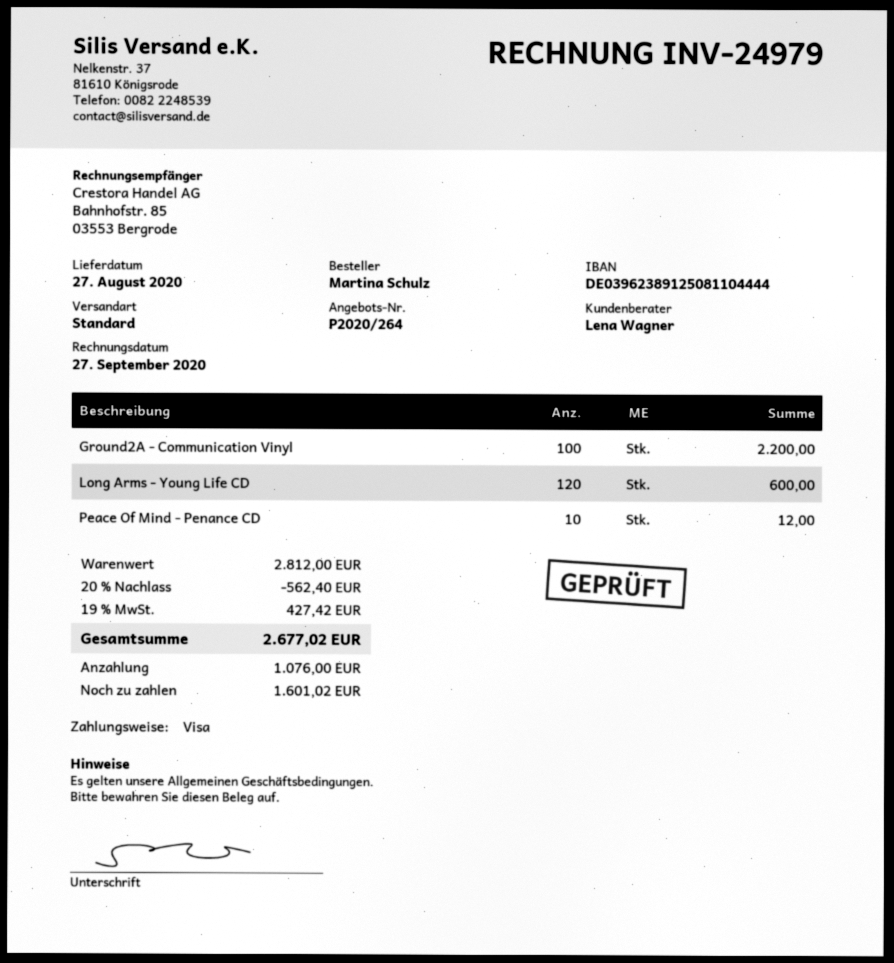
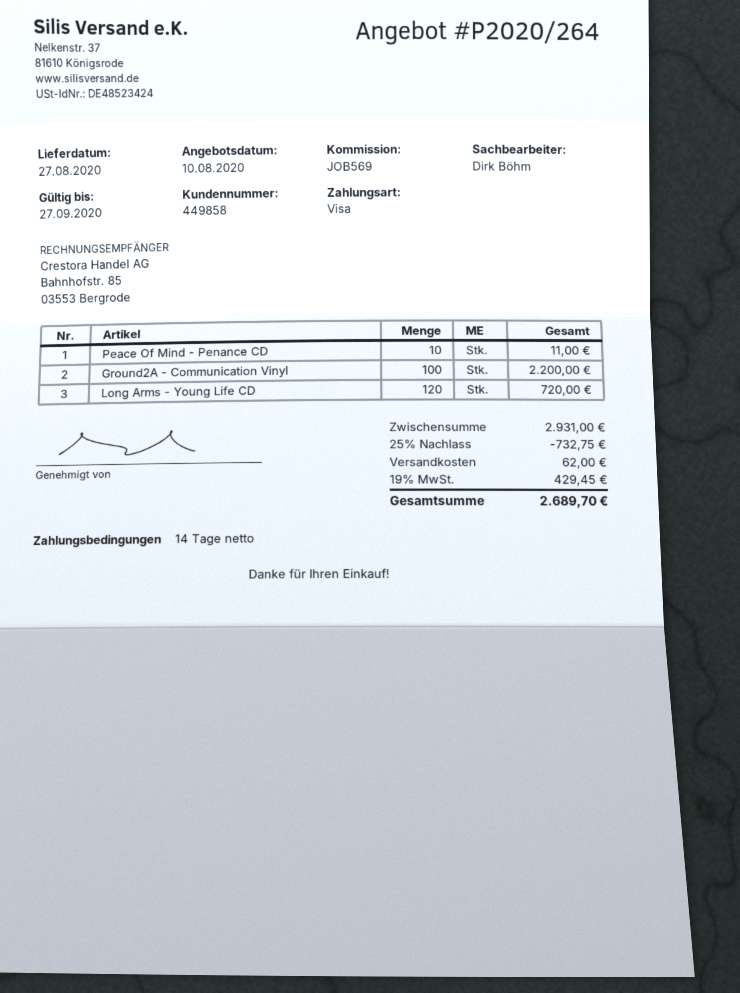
sales rep: Lena Wagner -> Dirk Böhm
Long Arms - Young Life CD: 120 for 600.00 -> 120 for 720.00
Peace Of Mind - Penance CD: 10 for 12.00 -> 10 for 11.00
subtotal: 2812.00 -> 2931.00
discount: 20% = 562.40 -> 25% = 732.75
shipping: none -> 62.00
tax: 19% = 427.42 -> 19% = 429.45
total: 2677.02 -> 2689.70

